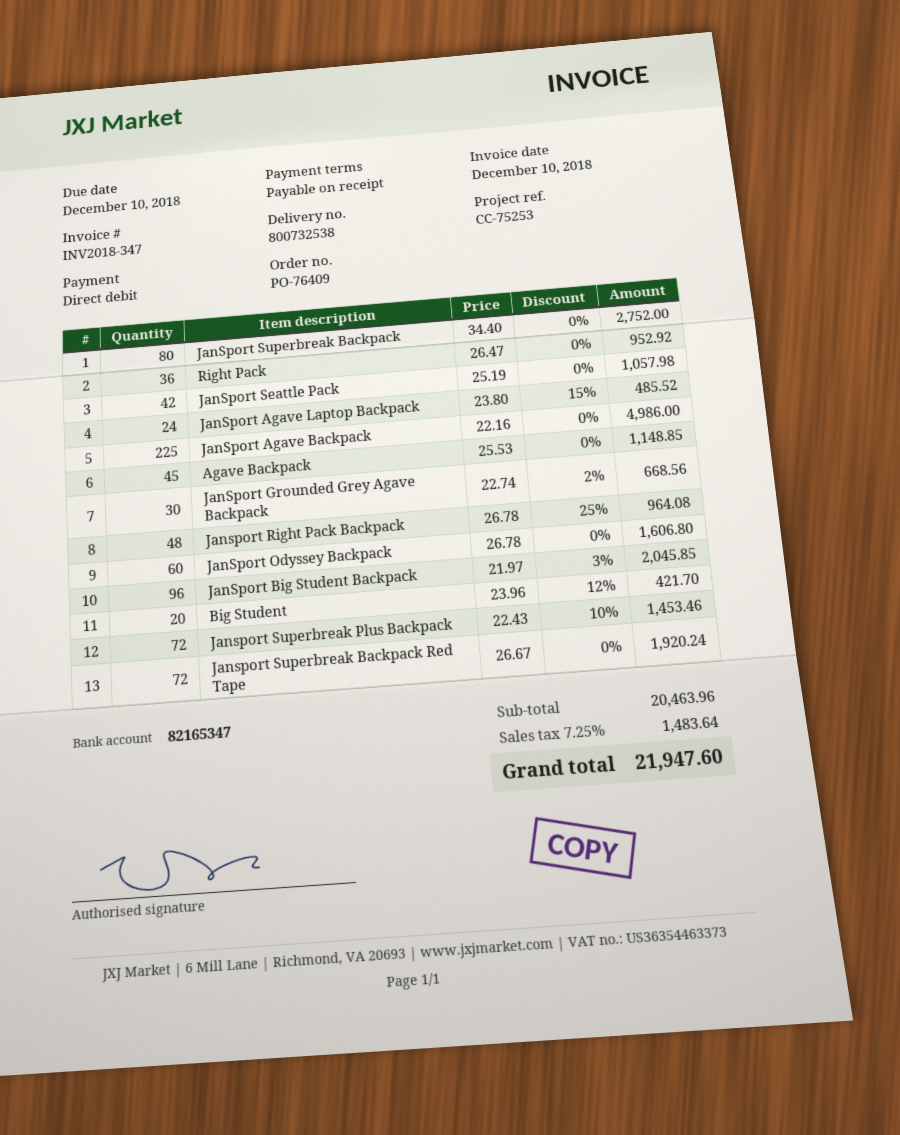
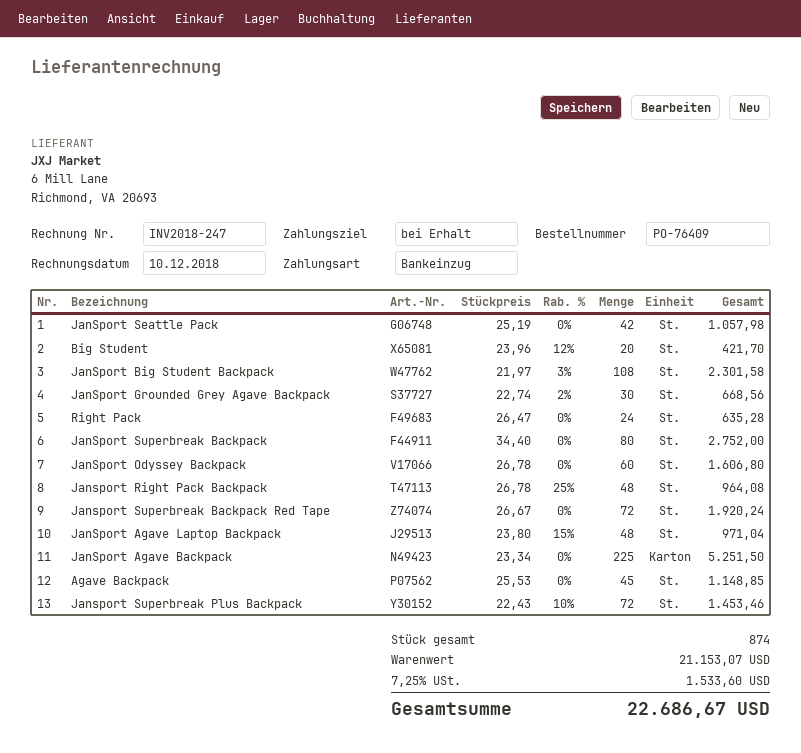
invoice number: INV2018-347 -> INV2018-247
Right Pack: 36 x 26.47 = 952.92 -> 24 x 26.47 = 635.28
JanSport Agave Laptop Backpack: 24 x 23.80 - 15% = 485.52 -> 48 x 23.80 - 15% = 971.04
JanSport Agave Backpack: 225 x 22.16 = 4986.00 -> 225 x 23.34 = 5251.50
JanSport Big Student Backpack: 96 x 21.97 - 3% = 2045.85 -> 108 x 21.97 - 3% = 2301.58
subtotal: 20463.96 -> 21153.07
tax: 7.25% = 1483.64 -> 7.25% = 1533.60
total: 21947.60 -> 22686.67

